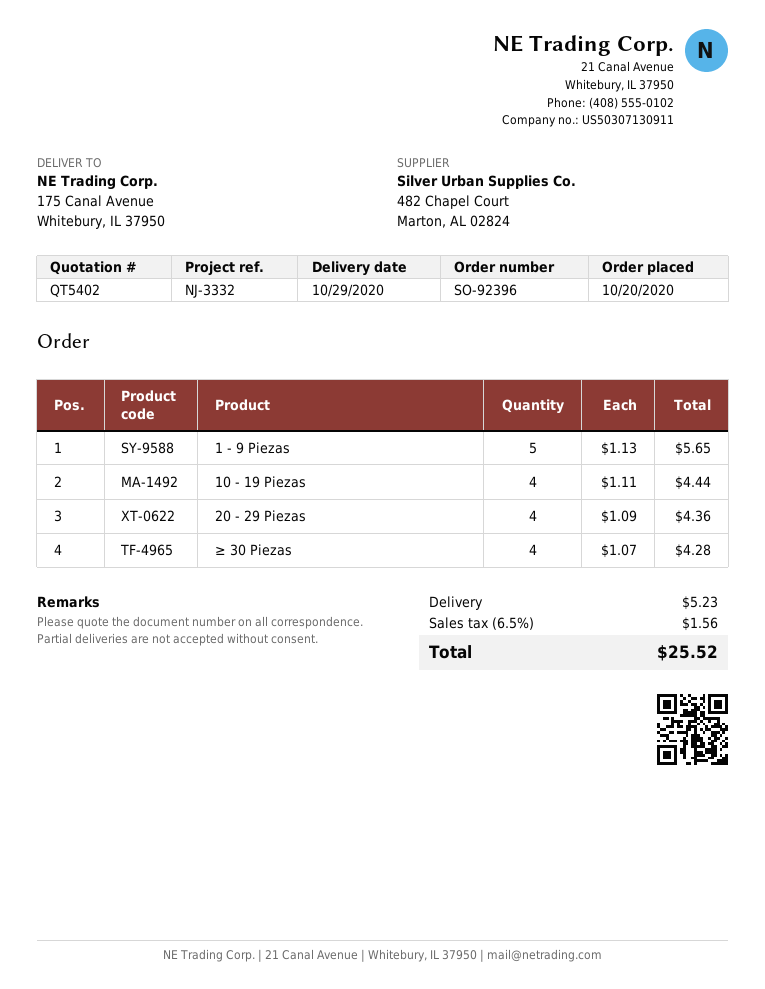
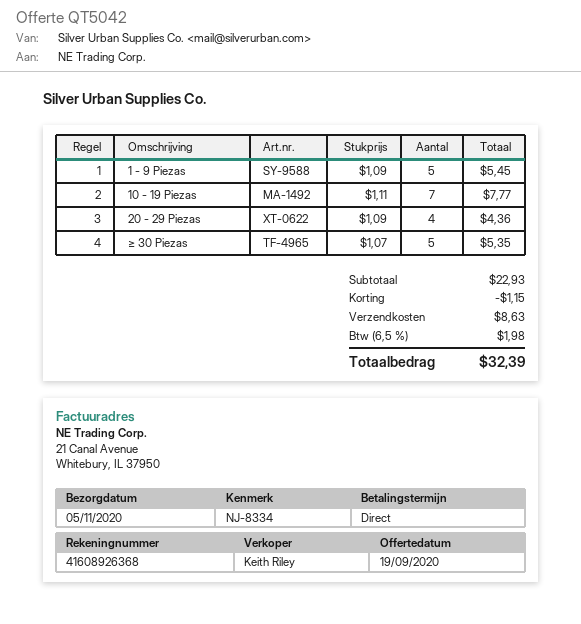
quote number: QT5402 -> QT5042
delivery date: 2020-10-29 -> 2020-11-05
reference: NJ-3332 -> NJ-8334
1 - 9 Piezas: 5 x 1.13 = 5.65 -> 5 x 1.09 = 5.45
10 - 19 Piezas: 4 x 1.11 = 4.44 -> 7 x 1.11 = 7.77
≥ 30 Piezas: 4 x 1.07 = 4.28 -> 5 x 1.07 = 5.35
discount: none -> 1.15
shipping: 5.23 -> 8.63
tax: 6.5% = 1.56 -> 6.5% = 1.98
total: 25.52 -> 32.39

